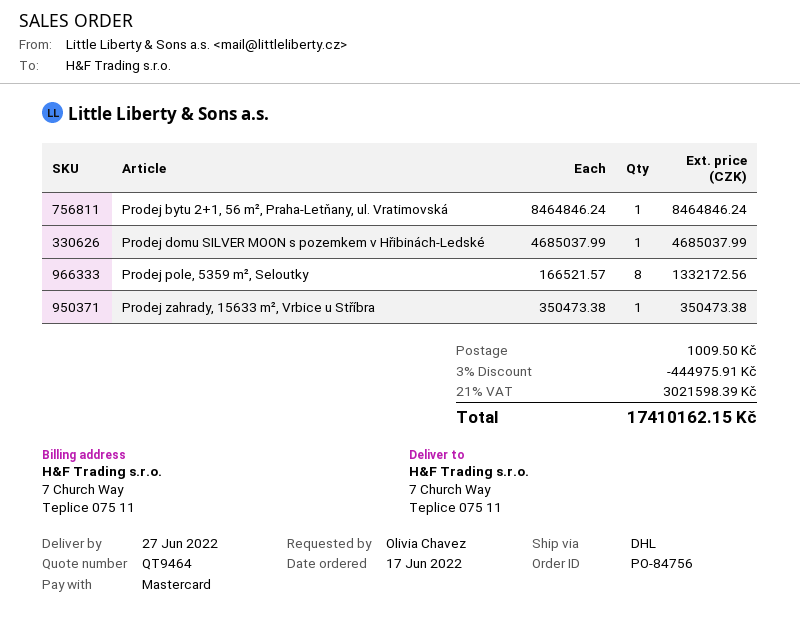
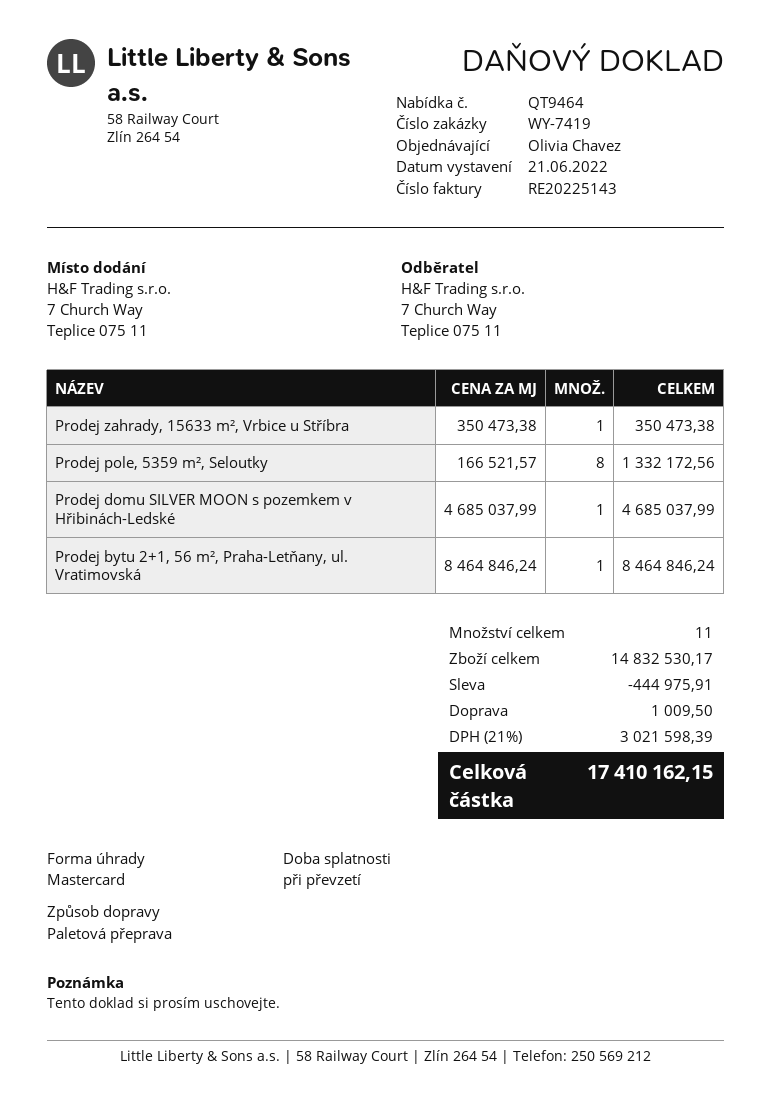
shipping method: DHL -> pallet freight

